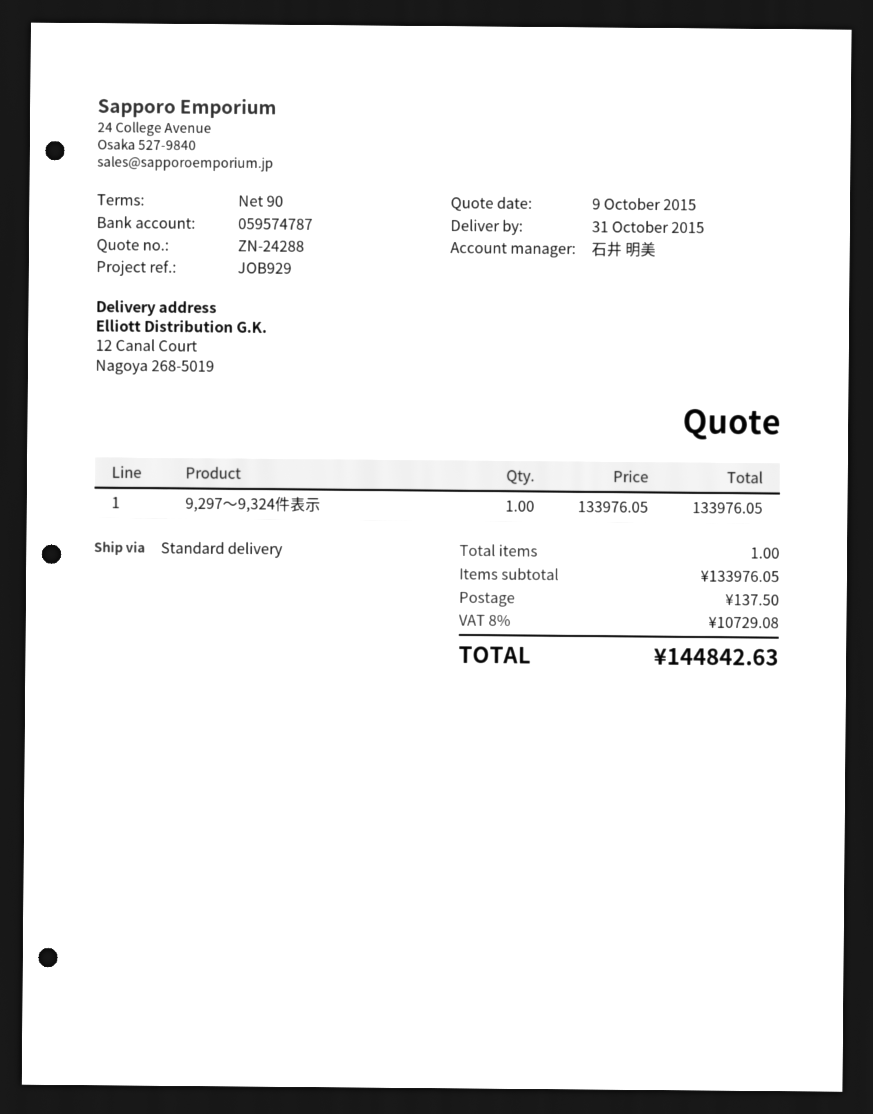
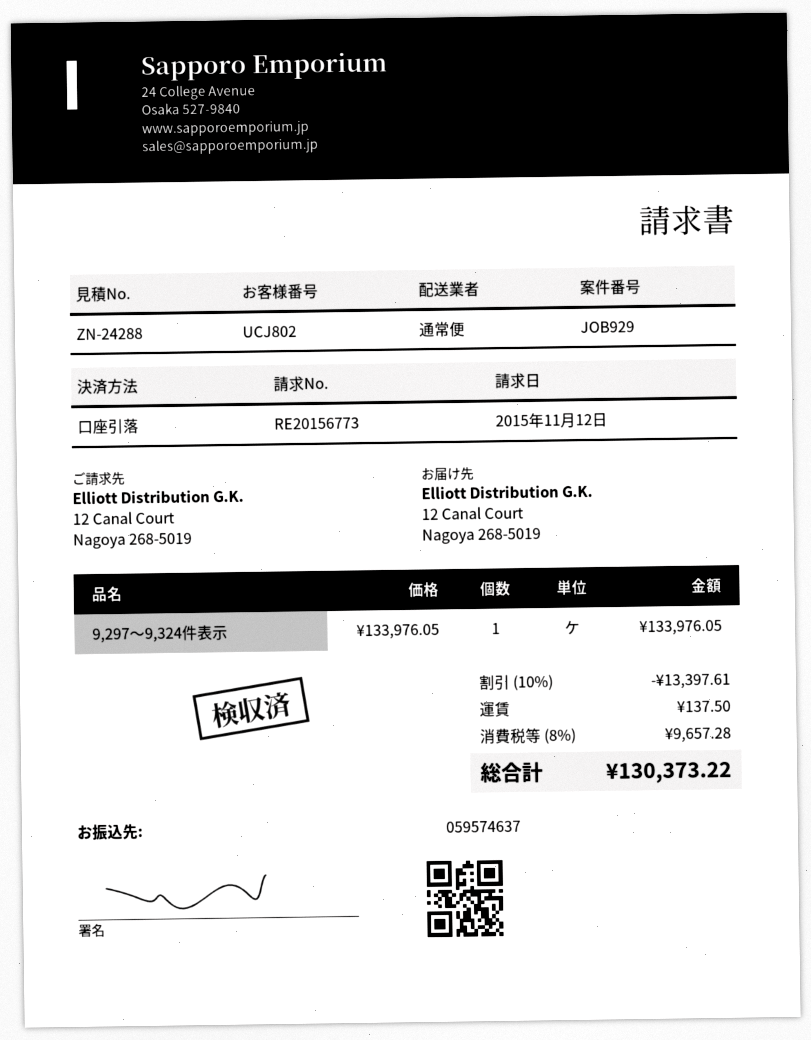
bank account: 059574787 -> 059574637
discount: none -> 10% = 13397.61
tax: 8% = 10729.08 -> 8% = 9657.28
total: 144842.63 -> 130373.22

